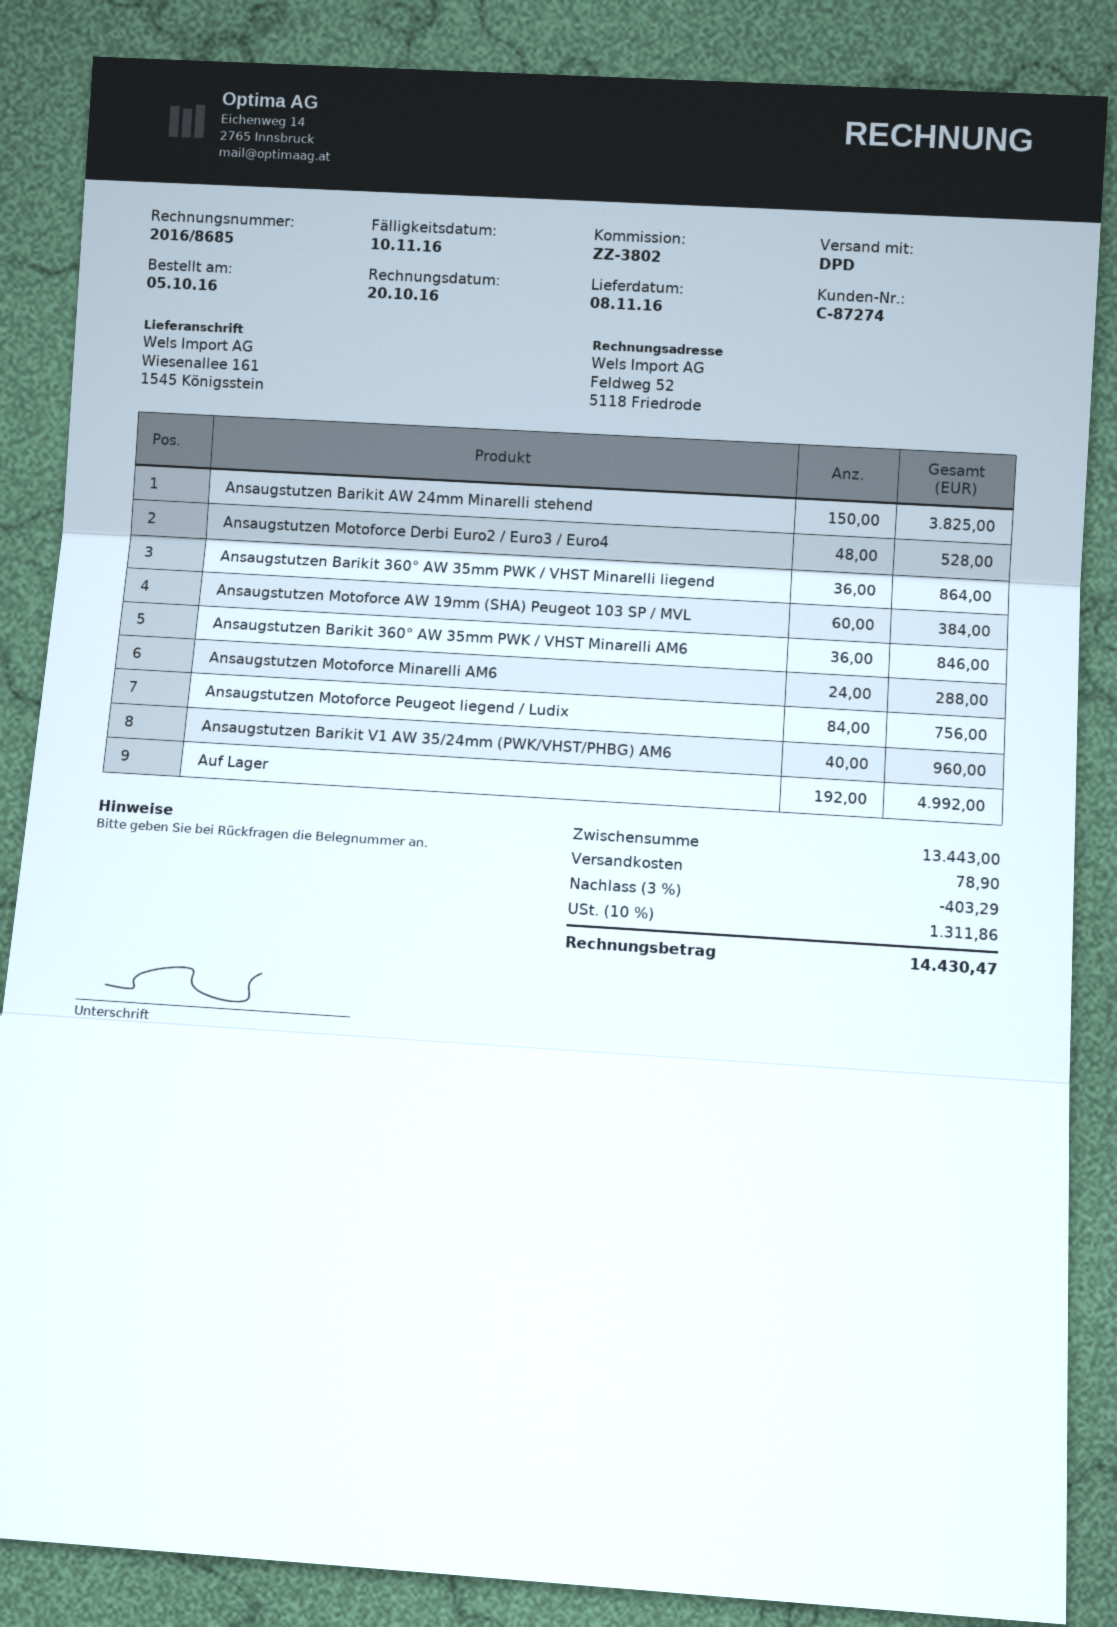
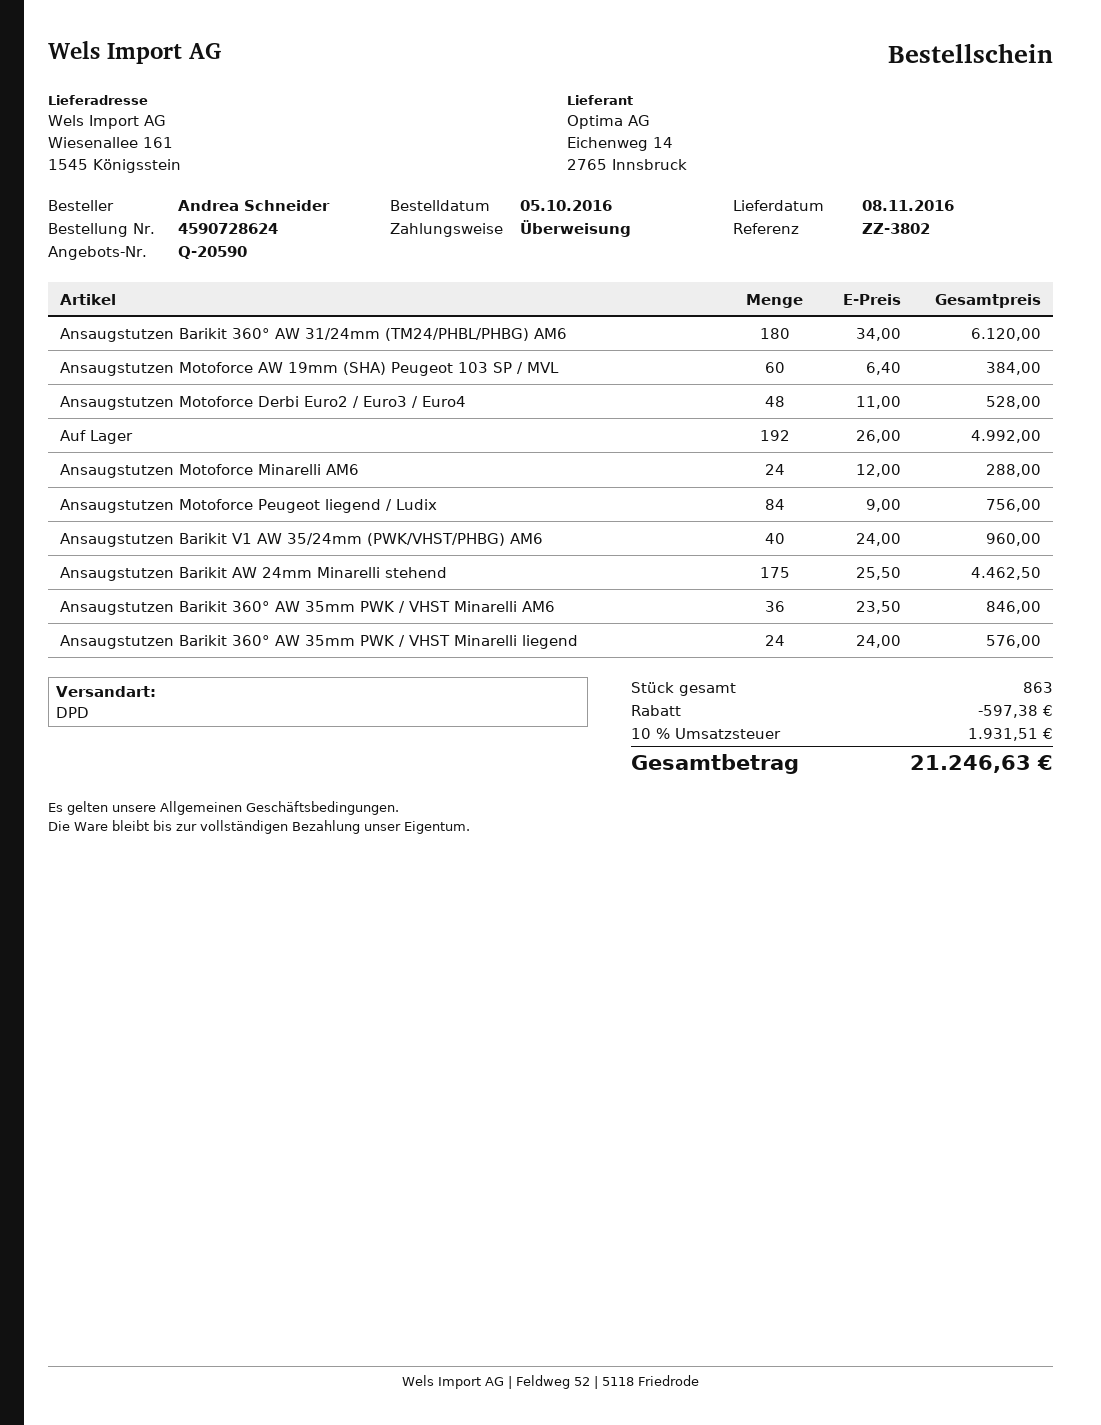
Ansaugstutzen Barikit AW 24mm Minarelli stehend: 150 for 3825.00 -> 175 for 4462.50
Ansaugstutzen Barikit 360° AW 35mm PWK / VHST Minarelli liegend: 36 for 864.00 -> 24 for 576.00
Ansaugstutzen Barikit 360° AW 31/24mm (TM24/PHBL/PHBG) AM6: none -> 180 for 6120.00
discount: 403.29 -> 597.38
shipping: 78.90 -> none
tax: 10% = 1311.86 -> 10% = 1931.51
total: 14430.47 -> 21246.63

